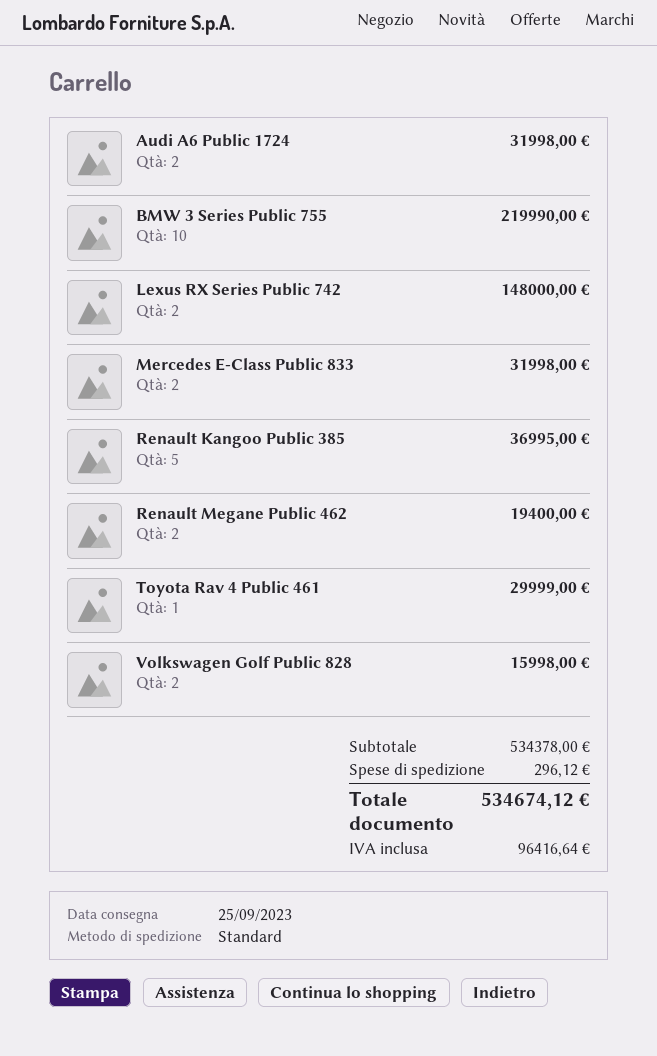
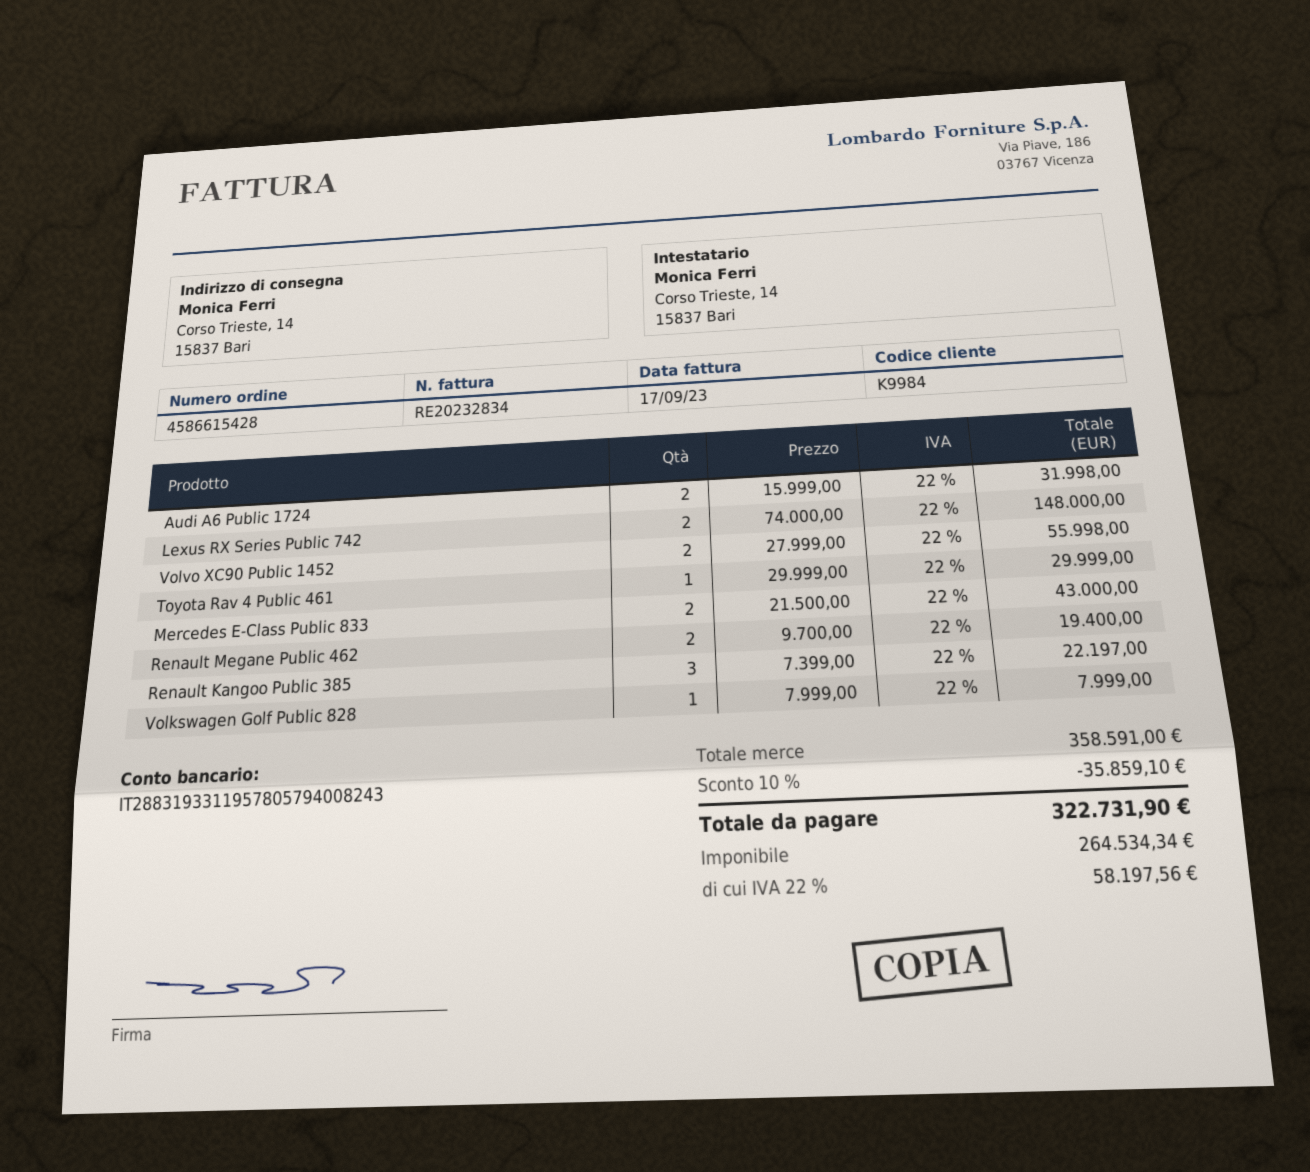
BMW 3 Series Public 755: 10 for 219990.00 -> none
Mercedes E-Class Public 833: 2 for 31998.00 -> 2 for 43000.00
Renault Kangoo Public 385: 5 for 36995.00 -> 3 for 22197.00
Volkswagen Golf Public 828: 2 for 15998.00 -> 1 for 7999.00
Volvo XC90 Public 1452: none -> 2 for 55998.00
subtotal: 534378.00 -> 358591.00
discount: none -> 10% = 35859.10
shipping: 296.12 -> none
tax: 96416.64 -> 58197.56
total: 534674.12 -> 322731.90

